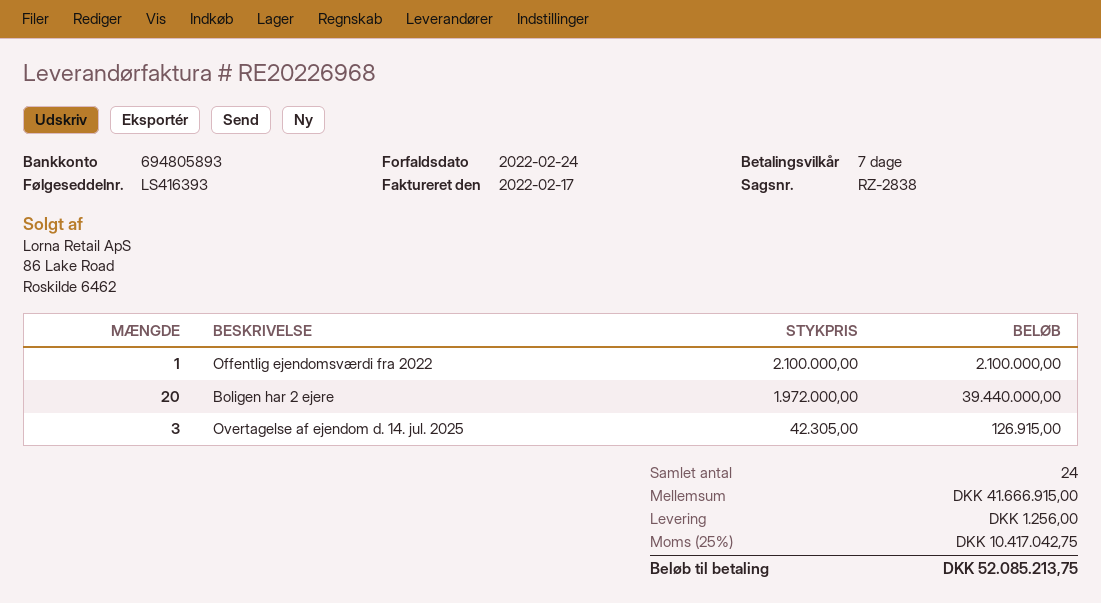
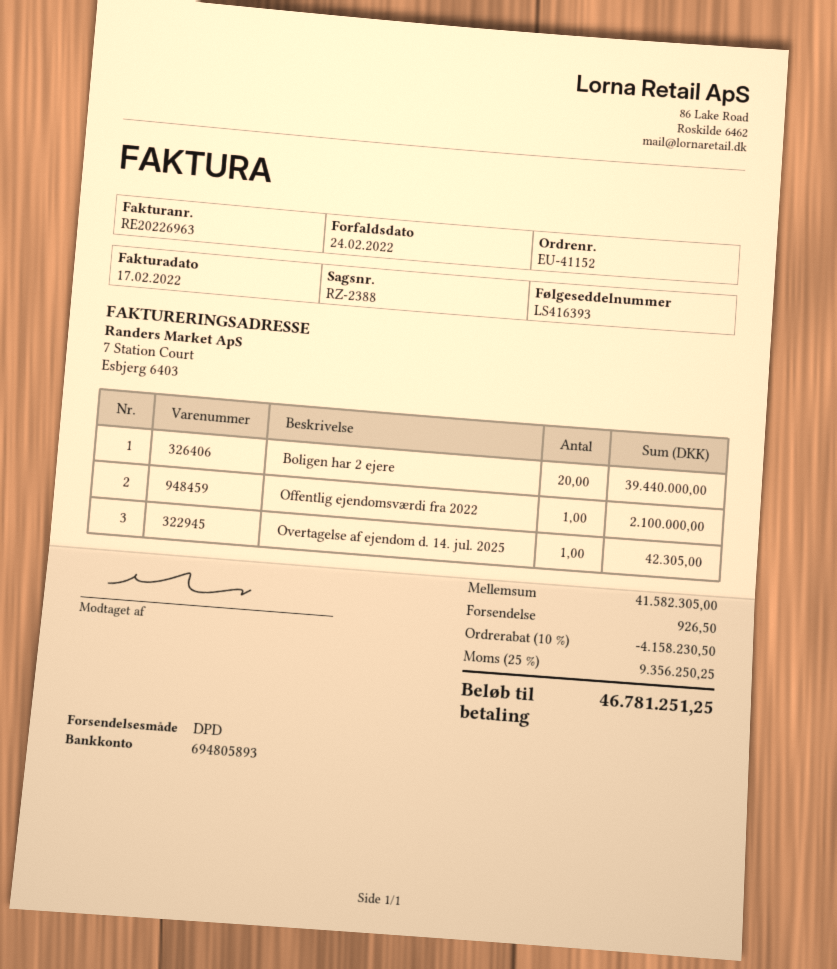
invoice number: RE20226968 -> RE20226963
reference: RZ-2838 -> RZ-2388
Overtagelse af ejendom d. 14. jul. 2025: 3 for 126915.00 -> 1 for 42305.00
subtotal: 41666915.00 -> 41582305.00
discount: none -> 10% = 4158230.50
shipping: 1256.00 -> 926.50
tax: 25% = 10417042.75 -> 25% = 9356250.25
total: 52085213.75 -> 46781251.25

